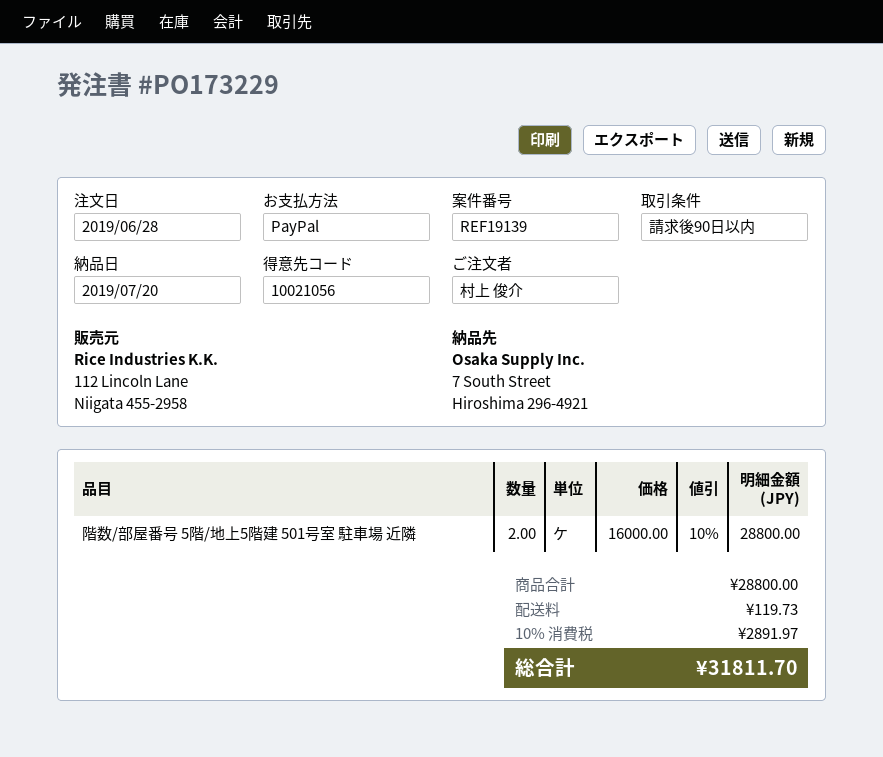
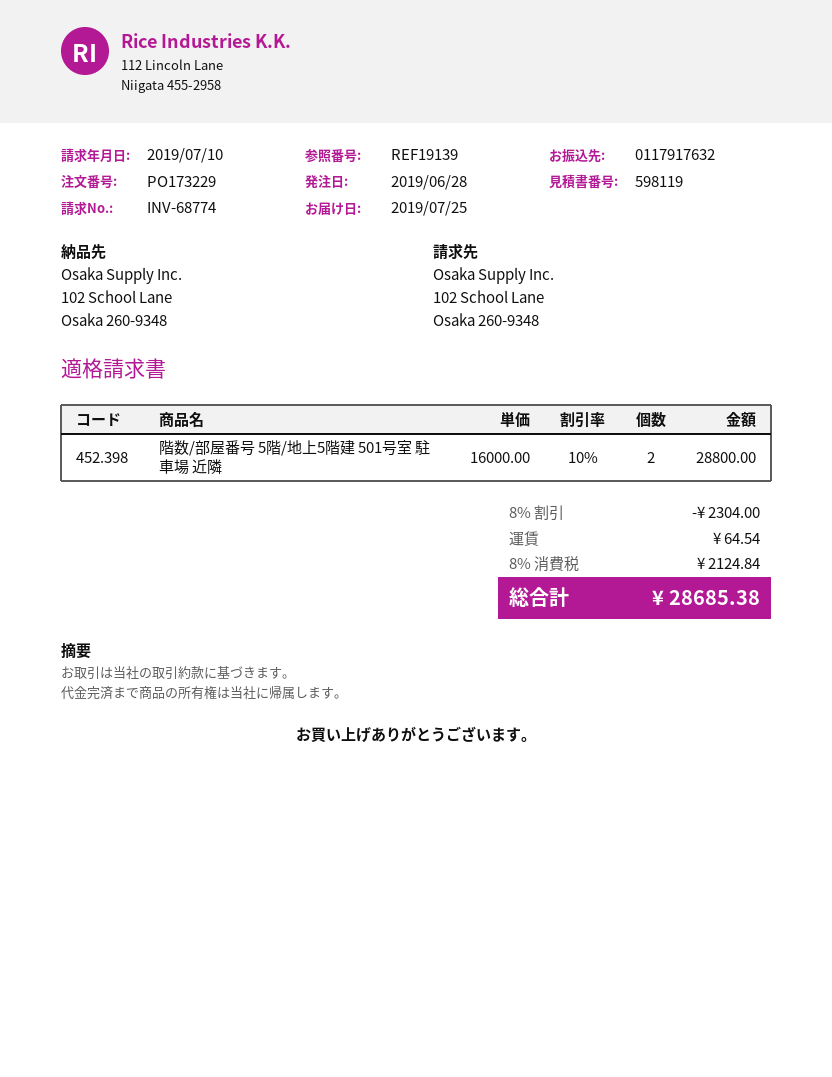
delivery date: 2019-07-20 -> 2019-07-25
ship to: 7 South Street, Hiroshima 296-4921 -> 102 School Lane, Osaka 260-9348
discount: none -> 8% = 2304.00
shipping: 119.73 -> 64.54
tax: 10% = 2891.97 -> 8% = 2124.84
total: 31811.70 -> 28685.38

